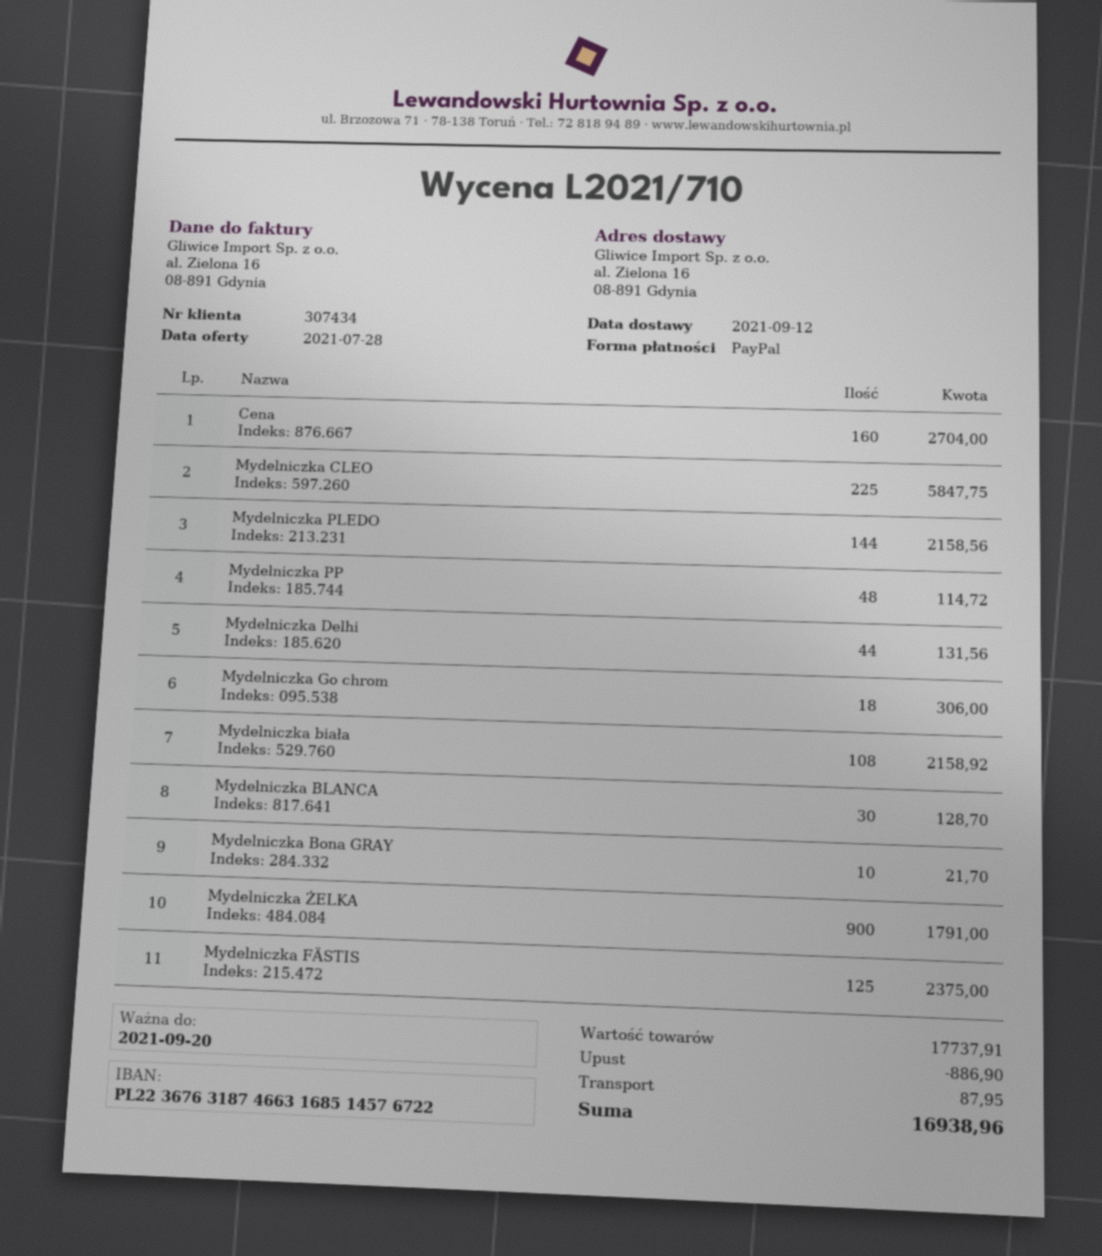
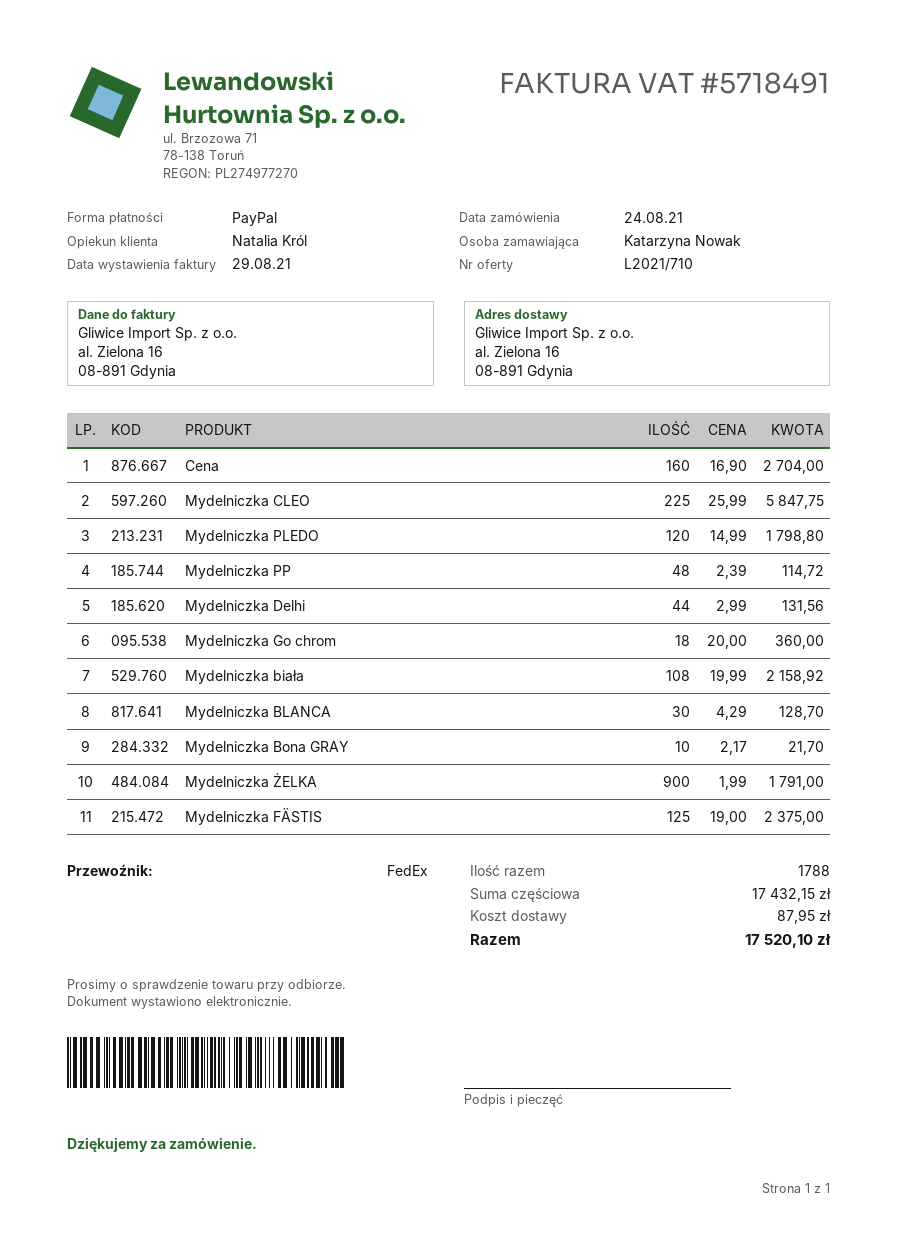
Mydelniczka PLEDO: 144 for 2158.56 -> 120 for 1798.80
Mydelniczka Go chrom: 18 for 306.00 -> 18 for 360.00
subtotal: 17737.91 -> 17432.15
discount: 886.90 -> none
total: 16938.96 -> 17520.10

